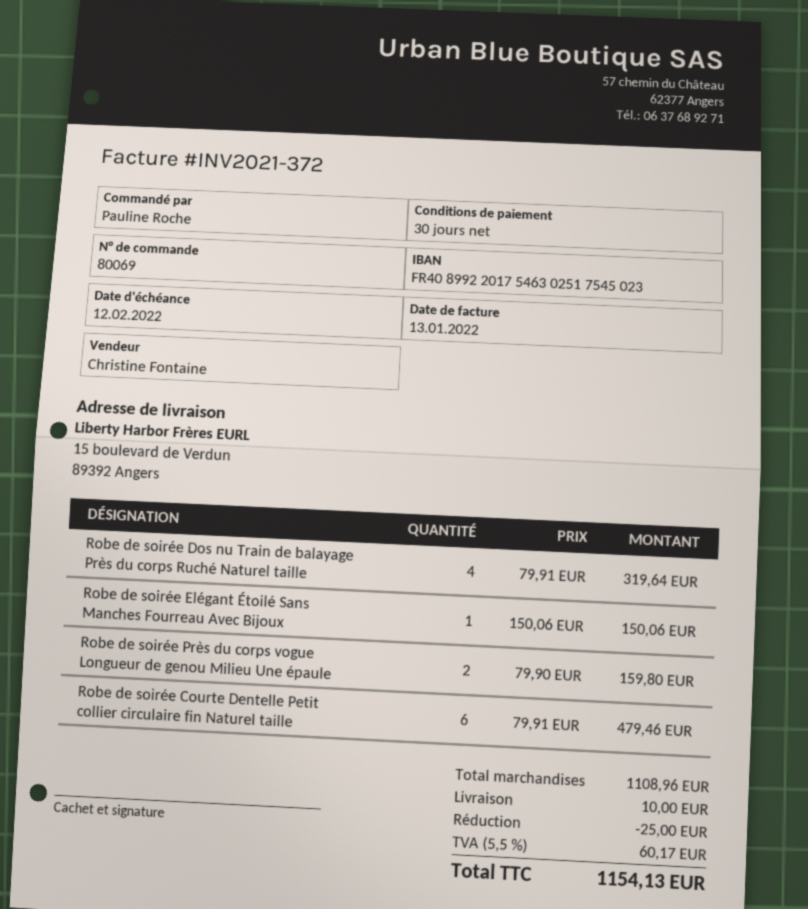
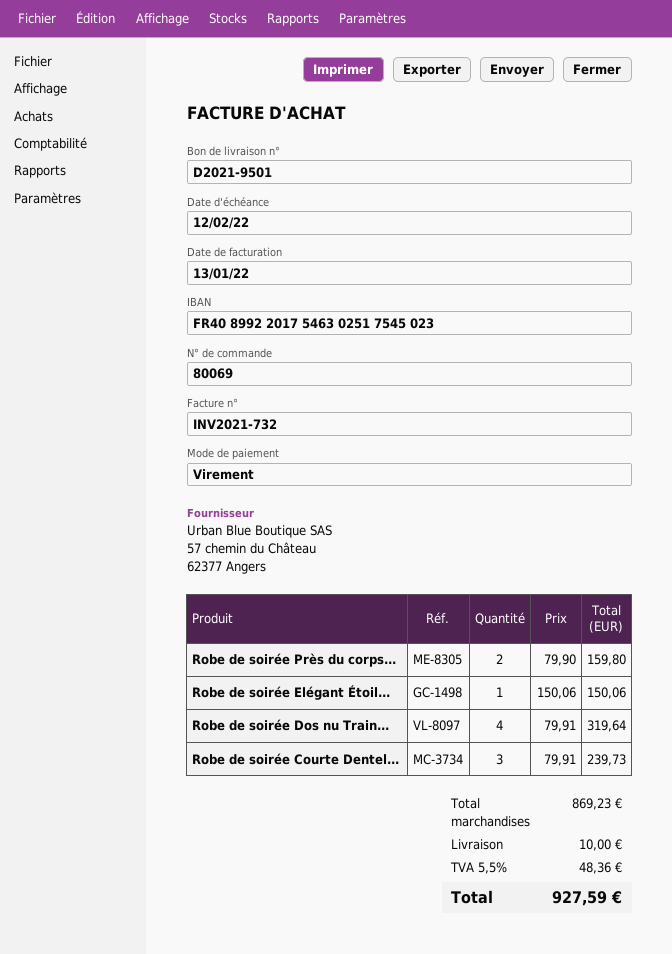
invoice number: INV2021-372 -> INV2021-732
Robe de soirée Courte Dentelle Petit collier circulaire fin Naturel taille: 6 x 79.91 = 479.46 -> 3 x 79.91 = 239.73
subtotal: 1108.96 -> 869.23
discount: 25.00 -> none
tax: 5.5% = 60.17 -> 5.5% = 48.36
total: 1154.13 -> 927.59

